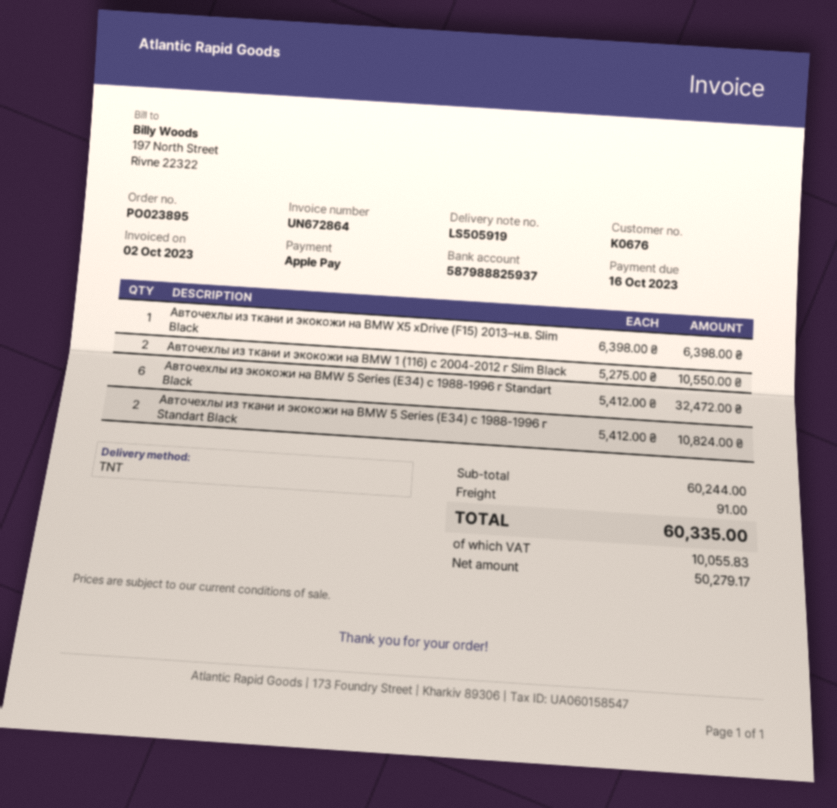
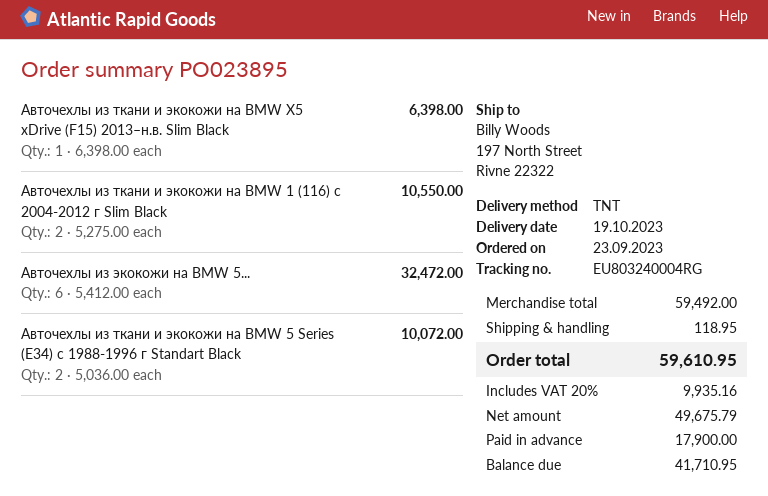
Авточехлы из ткани и экокожи на BMW 5 Series (E34) c 1988-1996 г Standart Black: 2 x 5412.00 = 10824.00 -> 2 x 5036.00 = 10072.00
subtotal: 60244.00 -> 59492.00
shipping: 91.00 -> 118.95
net: 50279.17 -> 49675.79
tax: 10055.83 -> 9935.16
total: 60335.00 -> 59610.95

